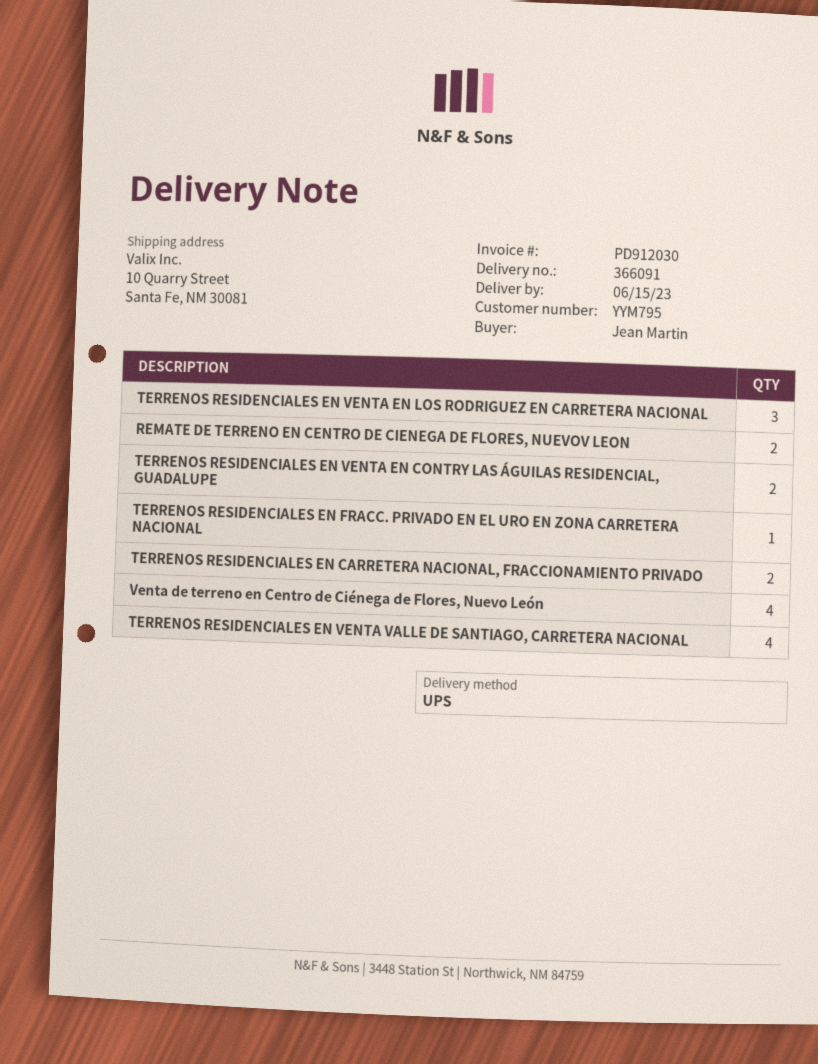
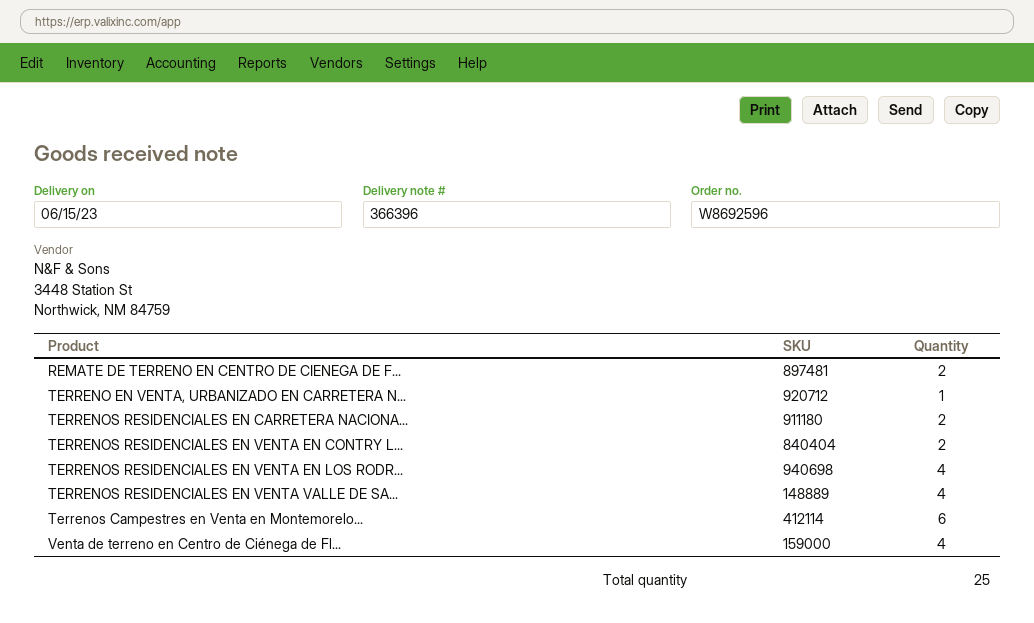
delivery note number: 366091 -> 366396
TERRENOS RESIDENCIALES EN VENTA EN LOS RODRIGUEZ EN CARRETERA NACIONAL: 3 -> 4
TERRENOS RESIDENCIALES EN FRACC. PRIVADO EN EL URO EN ZONA CARRETERA NACIONAL: 1 -> none
TERRENO EN VENTA, URBANIZADO EN CARRETERA N...: none -> 1
Terrenos Campestres en Venta en Montemorelo...: none -> 6

